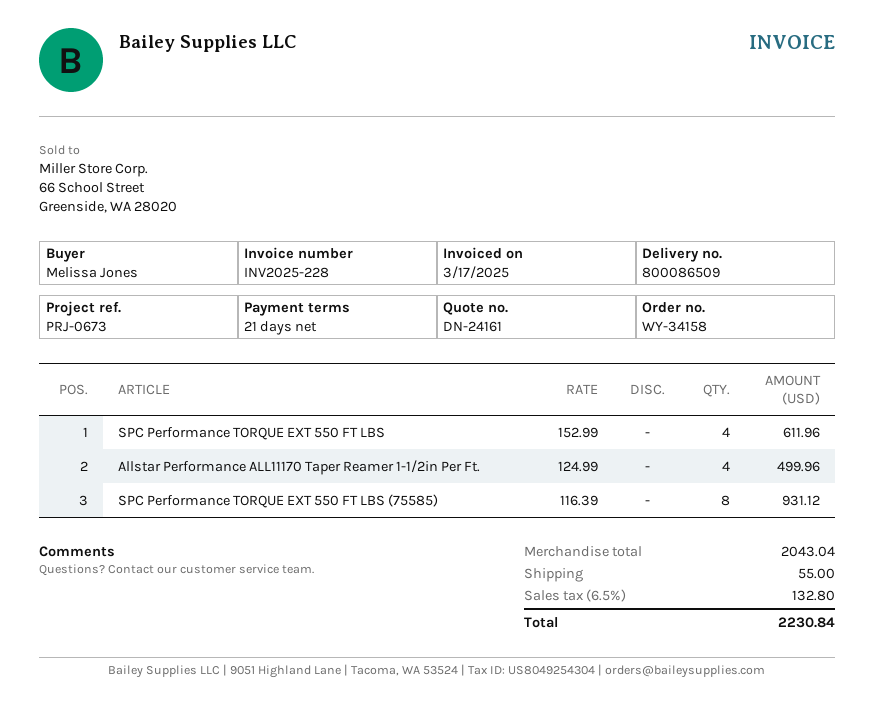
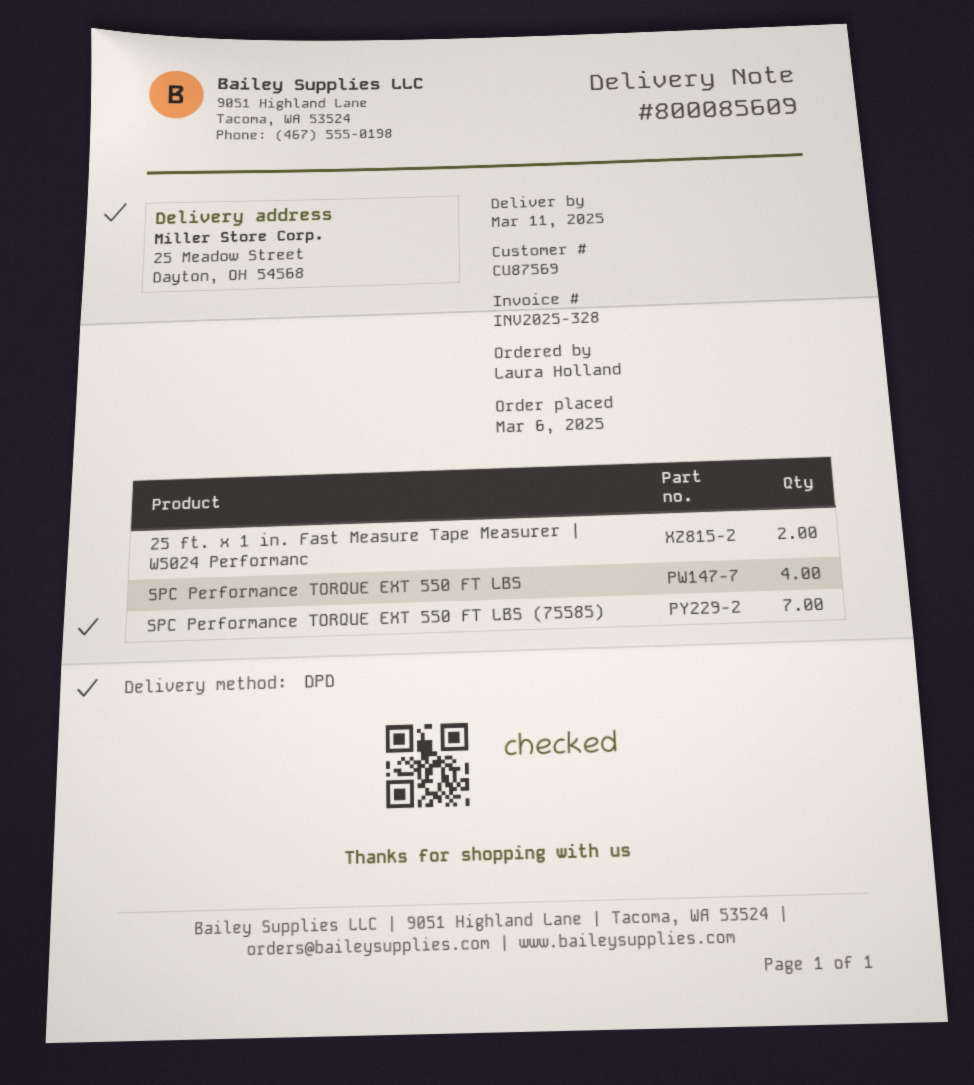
delivery note number: 800086509 -> 800085609
invoice number: INV2025-228 -> INV2025-328
ordered by: Melissa Jones -> Laura Holland
Allstar Performance ALL11170 Taper Reamer 1-1/2in Per Ft.: 4 -> none
SPC Performance TORQUE EXT 550 FT LBS (75585): 8 -> 7
25 ft. x 1 in. Fast Measure Tape Measurer | W5024 Performanc: none -> 2

